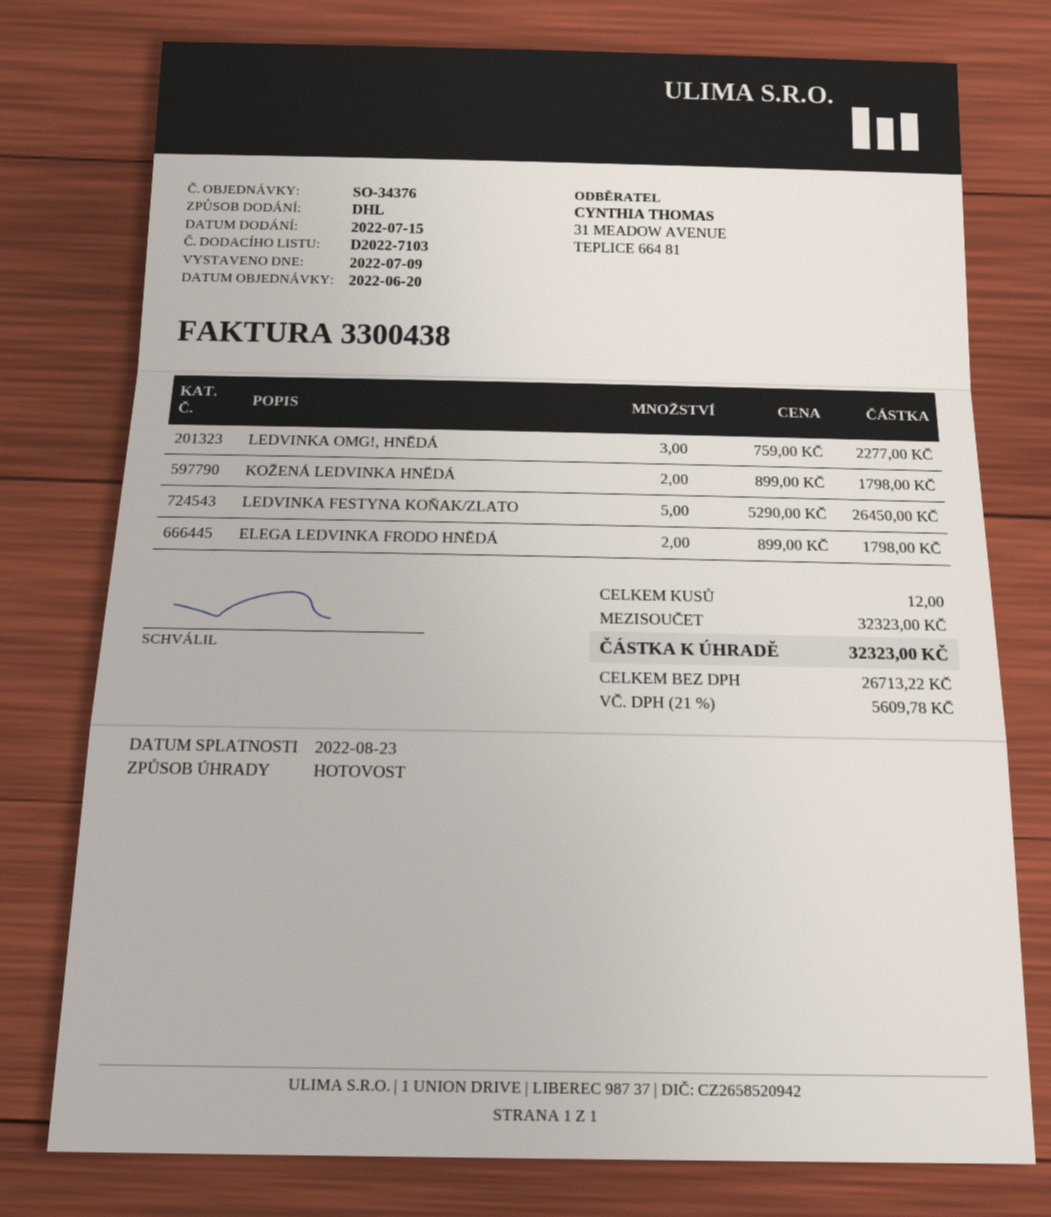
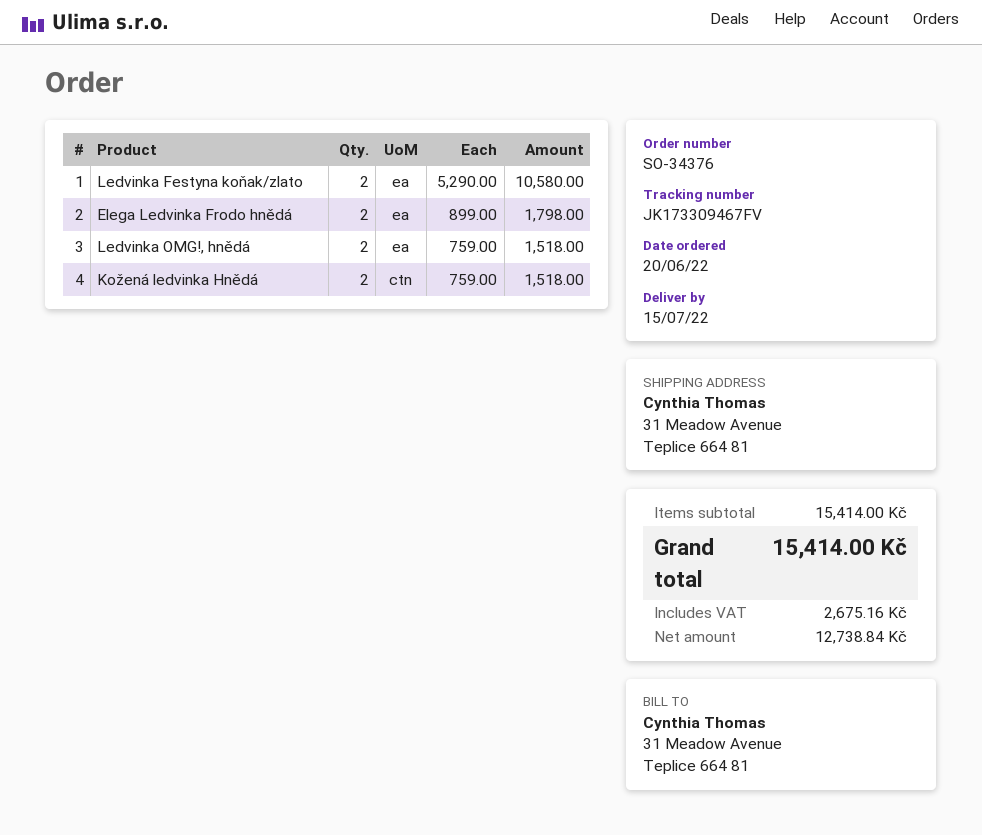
LEDVINKA OMG!, HNĚDÁ: 3 x 759.00 = 2277.00 -> 2 x 759.00 = 1518.00
KOŽENÁ LEDVINKA HNĚDÁ: 2 x 899.00 = 1798.00 -> 2 x 759.00 = 1518.00
LEDVINKA FESTYNA KOŇAK/ZLATO: 5 x 5290.00 = 26450.00 -> 2 x 5290.00 = 10580.00
subtotal: 32323.00 -> 15414.00
net: 26713.22 -> 12738.84
tax: 5609.78 -> 2675.16
total: 32323.00 -> 15414.00

